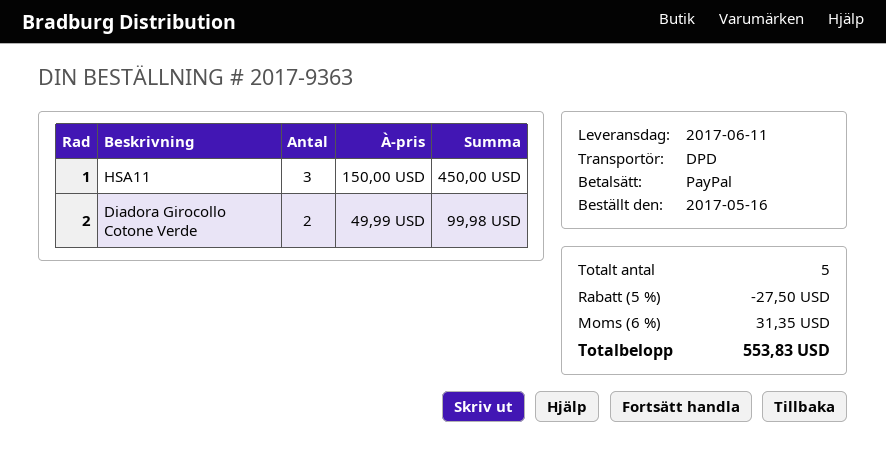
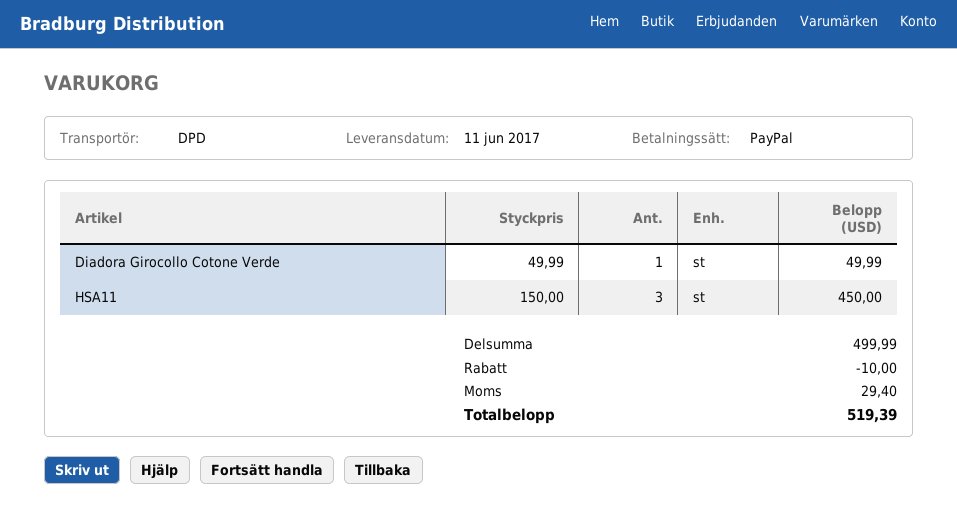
Diadora Girocollo Cotone Verde: 2 x 49.99 = 99.98 -> 1 x 49.99 = 49.99
discount: 27.50 -> 10.00
tax: 31.35 -> 29.40
total: 553.83 -> 519.39

